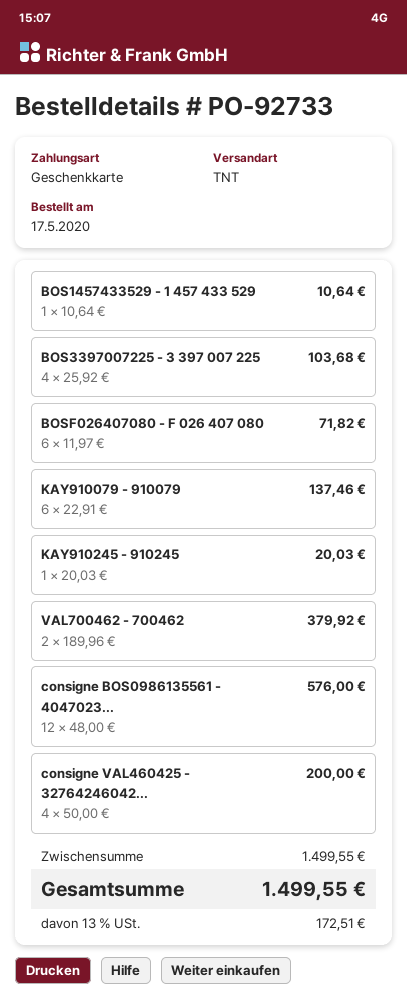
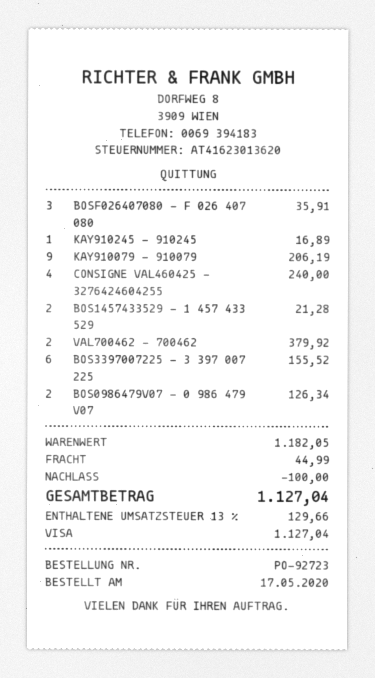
order number: PO-92733 -> PO-92723
payment method: gift card -> Visa
BOS1457433529 - 1 457 433 529: 1 for 10.64 -> 2 for 21.28
BOS3397007225 - 3 397 007 225: 4 for 103.68 -> 6 for 155.52
BOSF026407080 - F 026 407 080: 6 for 71.82 -> 3 for 35.91
KAY910079 - 910079: 6 for 137.46 -> 9 for 206.19
KAY910245 - 910245: 1 for 20.03 -> 1 for 16.89
consigne BOS0986135561 - 4047023...: 12 for 576.00 -> none
consigne VAL460425 - 32764246042...: 4 for 200.00 -> 4 for 240.00
BOS0986479V07 - 0 986 479 V07: none -> 2 for 126.34
subtotal: 1499.55 -> 1182.05
discount: none -> 100.00
shipping: none -> 44.99
tax: 13% = 172.51 -> 13% = 129.66
total: 1499.55 -> 1127.04

